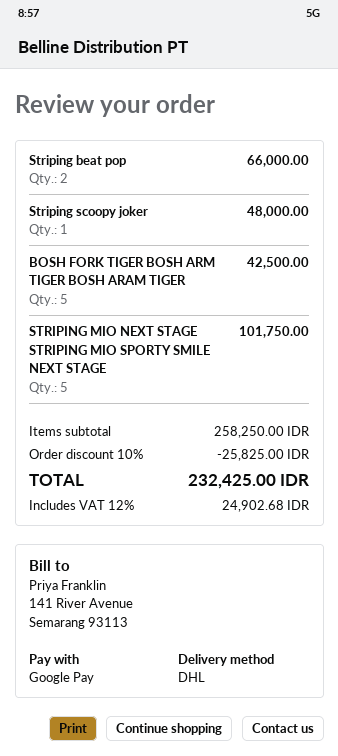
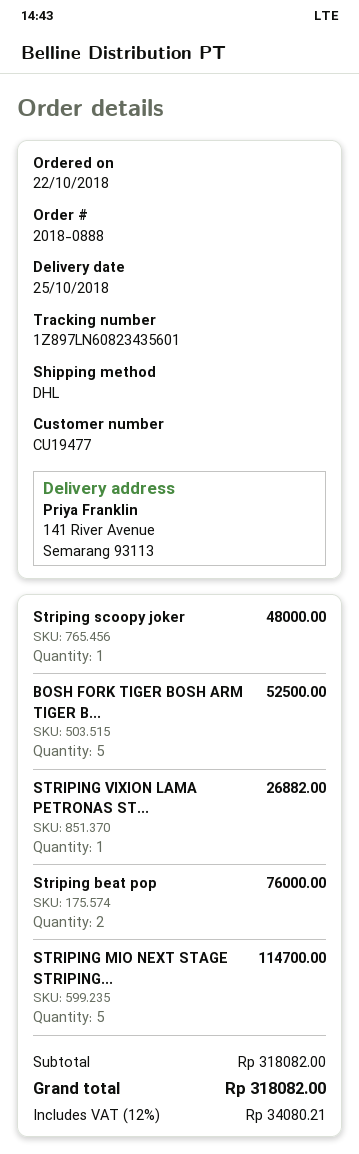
Striping beat pop: 2 for 66000.00 -> 2 for 76000.00
BOSH FORK TIGER BOSH ARM TIGER BOSH ARAM TIGER: 5 for 42500.00 -> 5 for 52500.00
STRIPING MIO NEXT STAGE STRIPING MIO SPORTY SMILE NEXT STAGE: 5 for 101750.00 -> 5 for 114700.00
STRIPING VIXION LAMA PETRONAS ST...: none -> 1 for 26882.00
subtotal: 258250.00 -> 318082.00
discount: 10% = 25825.00 -> none
tax: 12% = 24902.68 -> 12% = 34080.21
total: 232425.00 -> 318082.00

